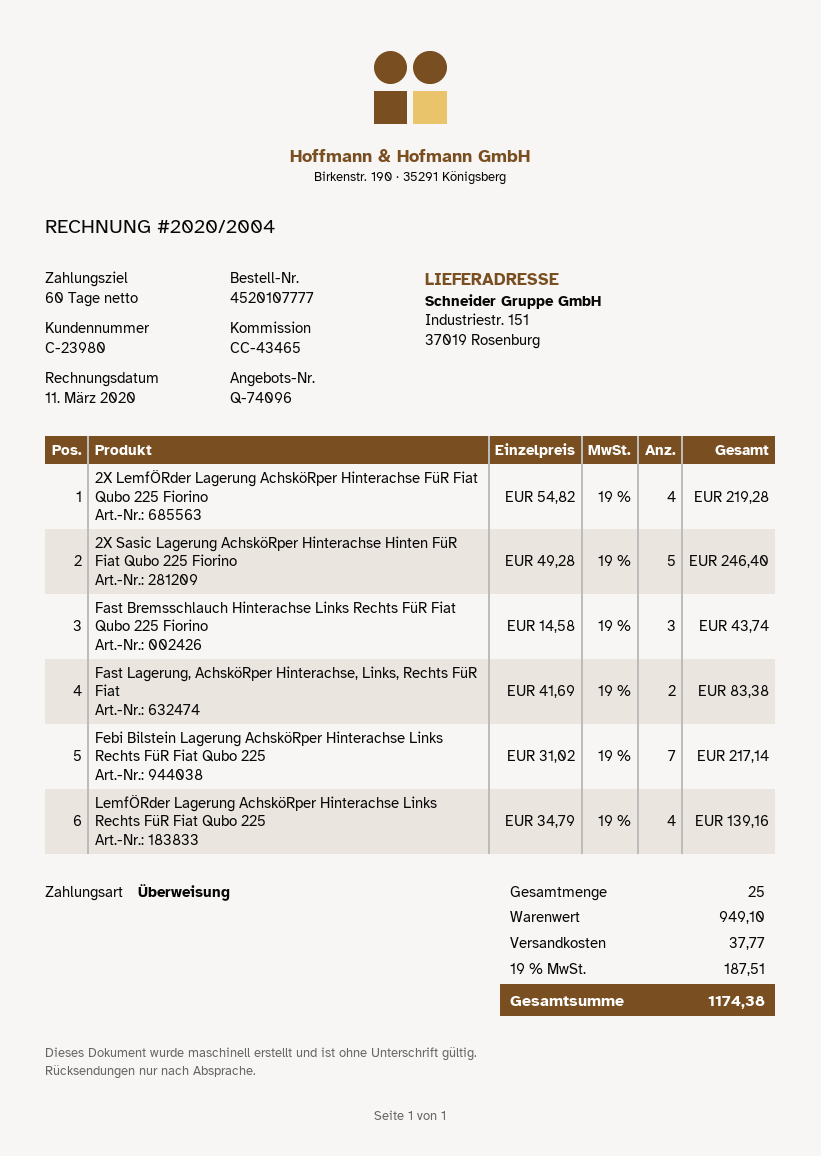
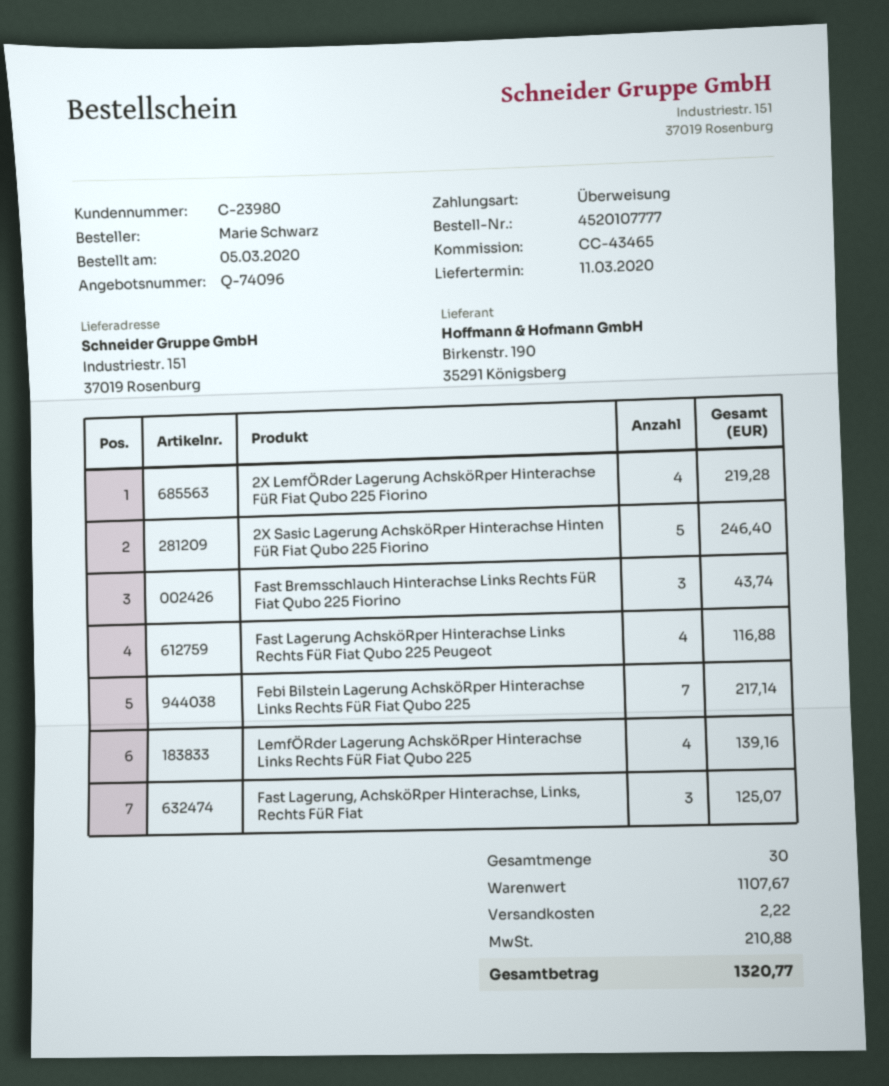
Fast Lagerung, AchsköRper Hinterachse, Links, Rechts FüR Fiat: 2 for 83.38 -> 3 for 125.07
Fast Lagerung AchsköRper Hinterachse Links Rechts FüR Fiat Qubo 225 Peugeot: none -> 4 for 116.88
total quantity: 25 -> 30
subtotal: 949.10 -> 1107.67
shipping: 37.77 -> 2.22
tax: 187.51 -> 210.88
total: 1174.38 -> 1320.77

